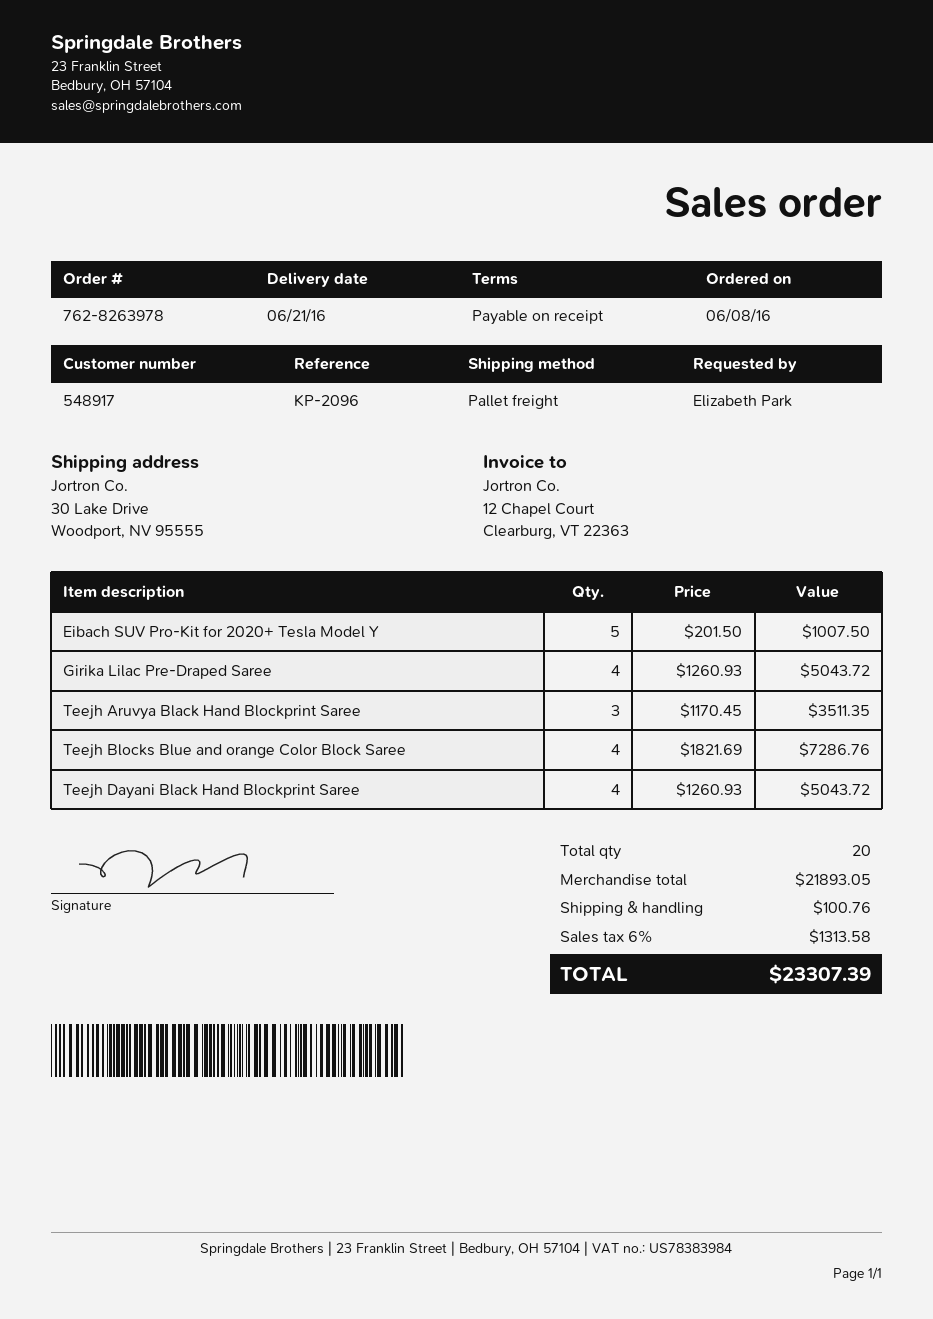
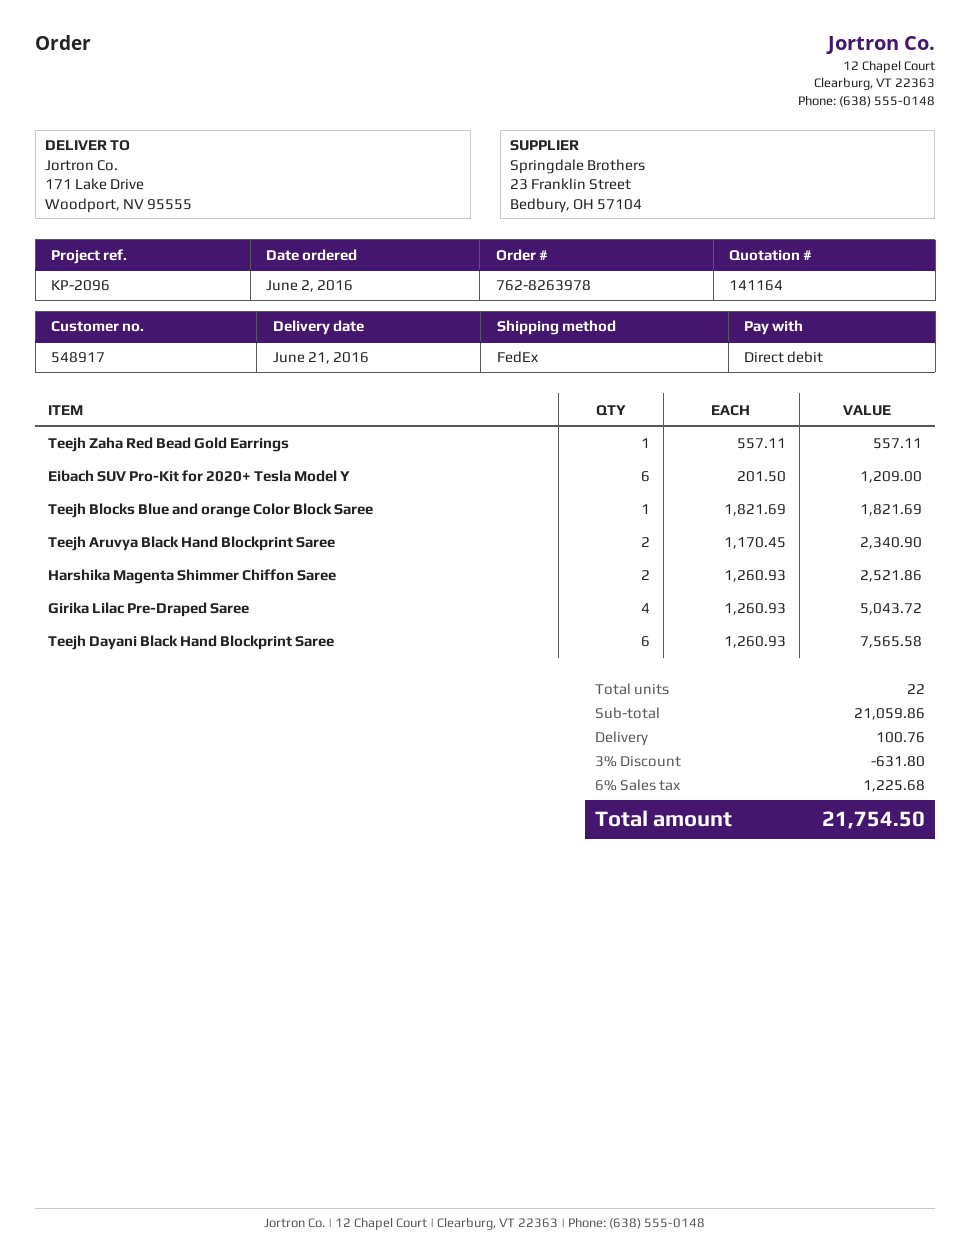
order date: 2016-06-08 -> 2016-06-02
shipping method: pallet freight -> FedEx
ship to: 30 Lake Drive, Woodport, NV 95555 -> 171 Lake Drive, Woodport, NV 95555
Eibach SUV Pro-Kit for 2020+ Tesla Model Y: 5 x 201.50 = 1007.50 -> 6 x 201.50 = 1209.00
Teejh Aruvya Black Hand Blockprint Saree: 3 x 1170.45 = 3511.35 -> 2 x 1170.45 = 2340.90
Teejh Blocks Blue and orange Color Block Saree: 4 x 1821.69 = 7286.76 -> 1 x 1821.69 = 1821.69
Teejh Dayani Black Hand Blockprint Saree: 4 x 1260.93 = 5043.72 -> 6 x 1260.93 = 7565.58
Teejh Zaha Red Bead Gold Earrings: none -> 1 x 557.11 = 557.11
Harshika Magenta Shimmer Chiffon Saree: none -> 2 x 1260.93 = 2521.86
total quantity: 20 -> 22
subtotal: 21893.05 -> 21059.86
discount: none -> 3% = 631.80
tax: 6% = 1313.58 -> 6% = 1225.68
total: 23307.39 -> 21754.50

